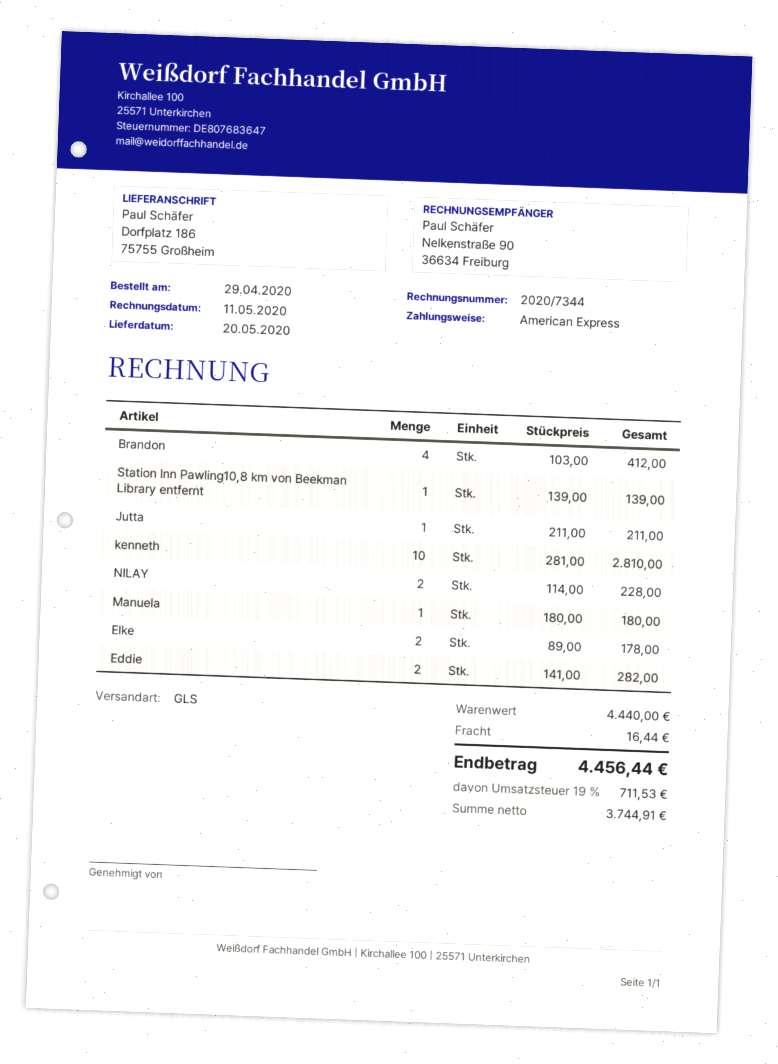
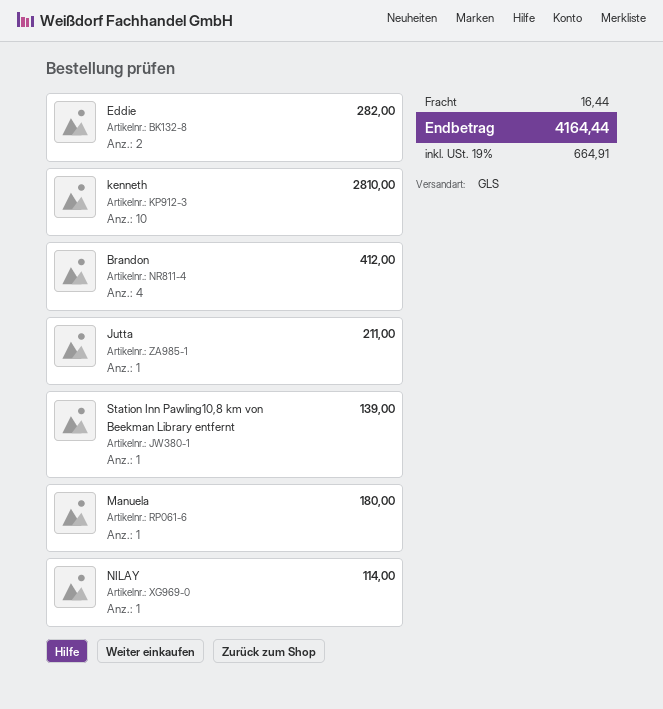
NILAY: 2 for 228.00 -> 1 for 114.00
Elke: 2 for 178.00 -> none
tax: 19% = 711.53 -> 19% = 664.91
total: 4456.44 -> 4164.44

